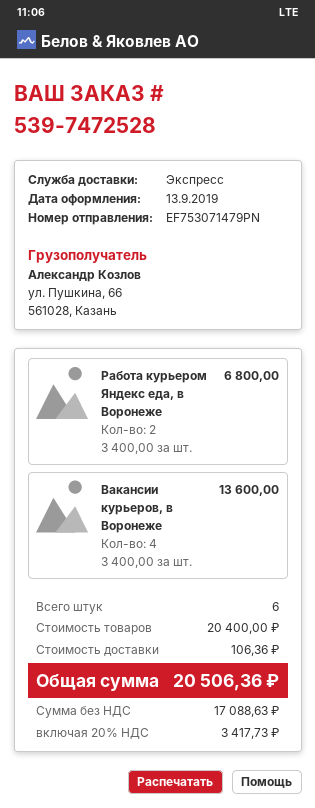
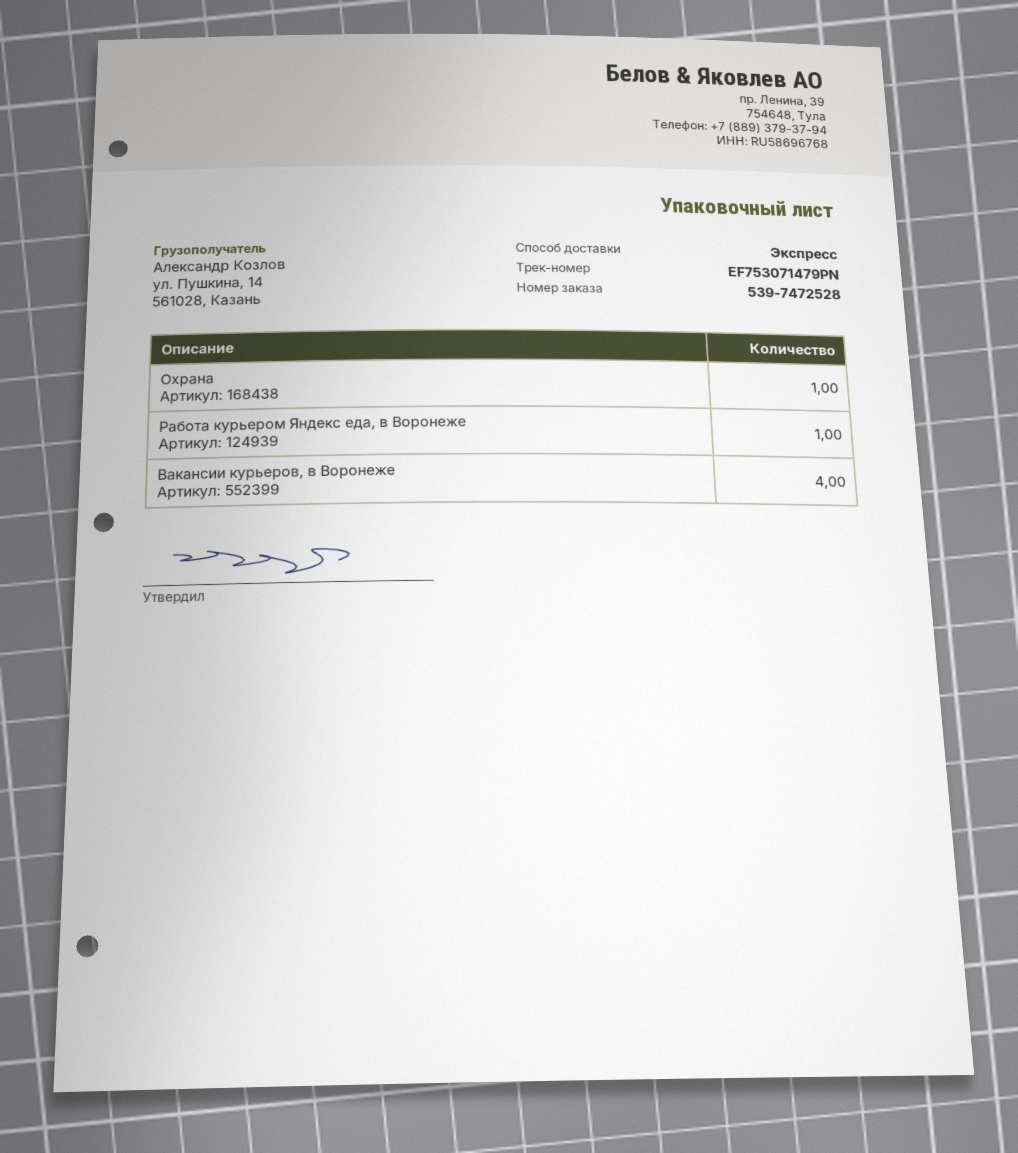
ship to: ул. Пушкина, 66, 561028, Казань -> ул. Пушкина, 14, 561028, Казань
Работа курьером Яндекс еда, в Воронеже: 2 -> 1
Охрана: none -> 1

